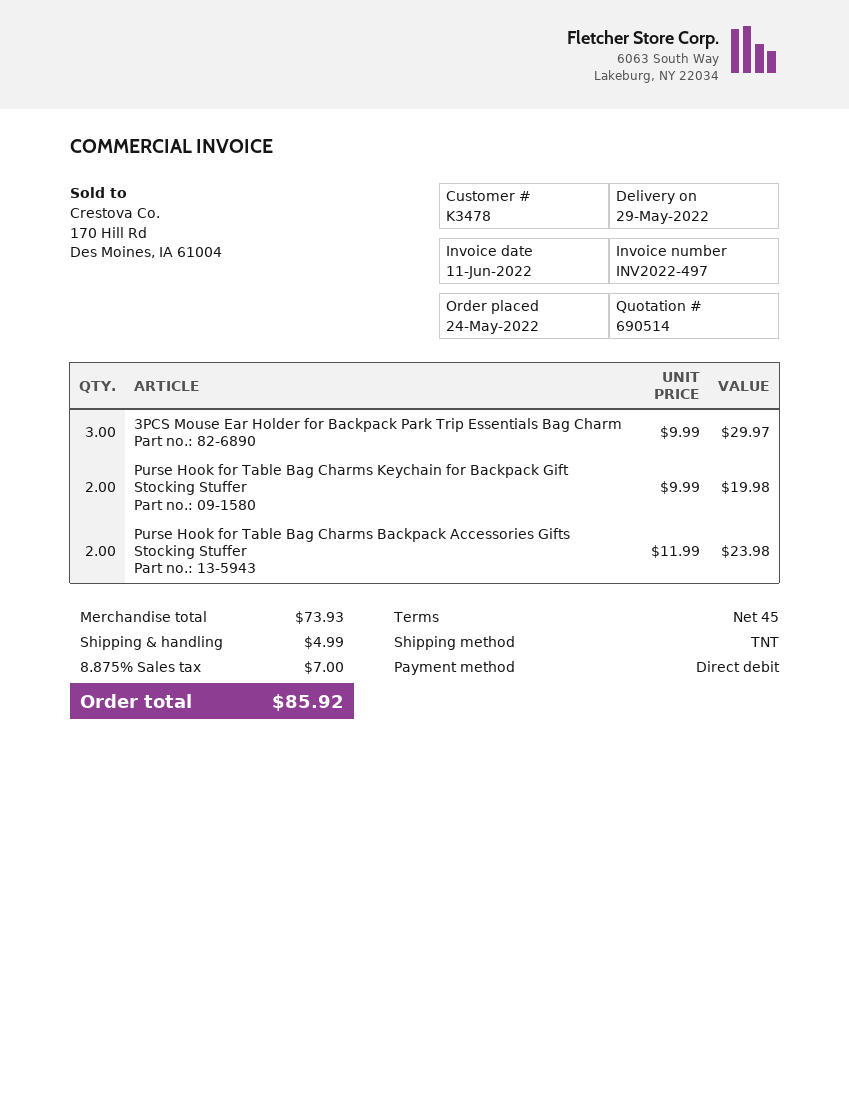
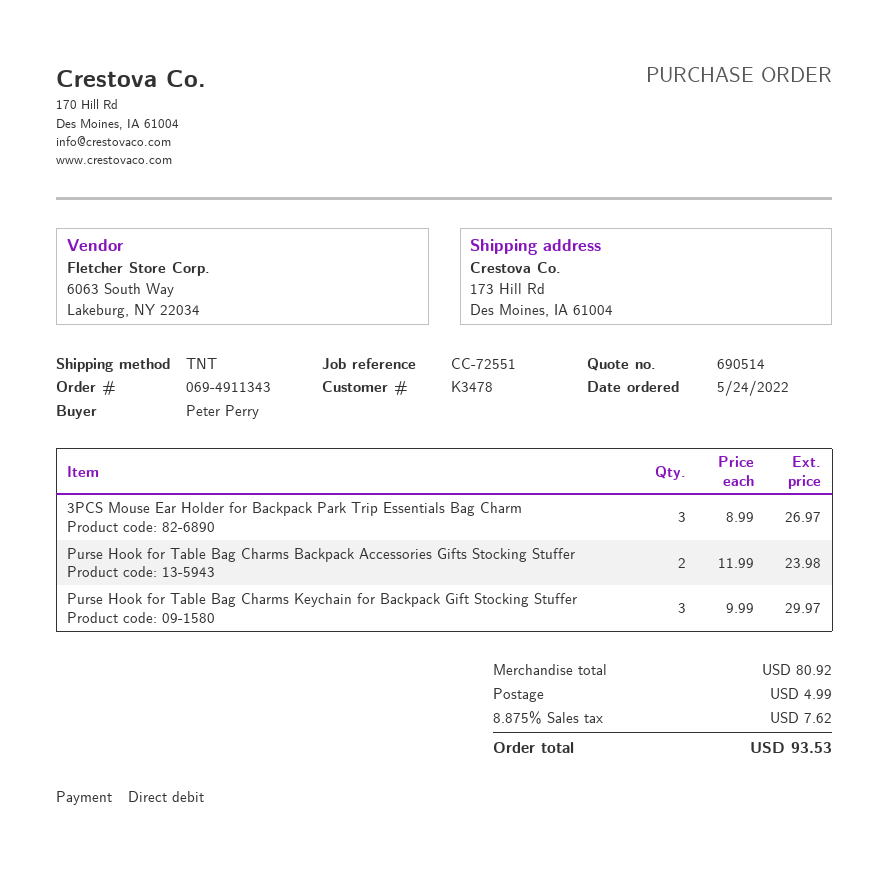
3PCS Mouse Ear Holder for Backpack Park Trip Essentials Bag Charm: 3 x 9.99 = 29.97 -> 3 x 8.99 = 26.97
Purse Hook for Table Bag Charms Keychain for Backpack Gift Stocking Stuffer: 2 x 9.99 = 19.98 -> 3 x 9.99 = 29.97
subtotal: 73.93 -> 80.92
tax: 8.875% = 7.00 -> 8.875% = 7.62
total: 85.92 -> 93.53

